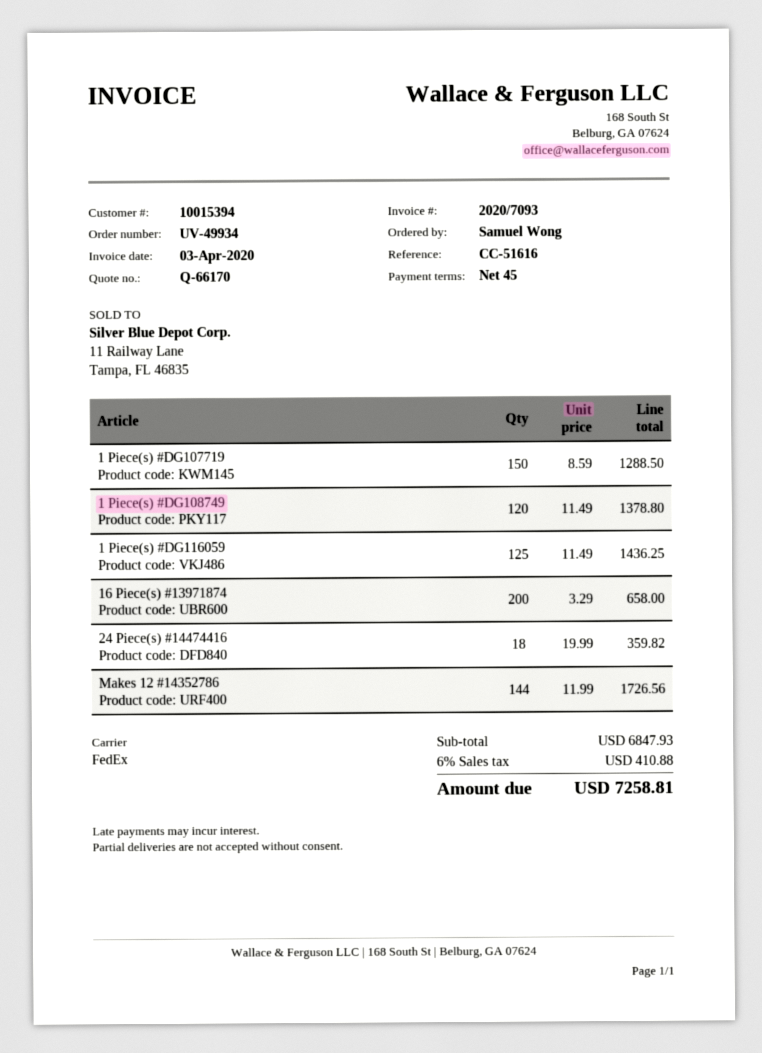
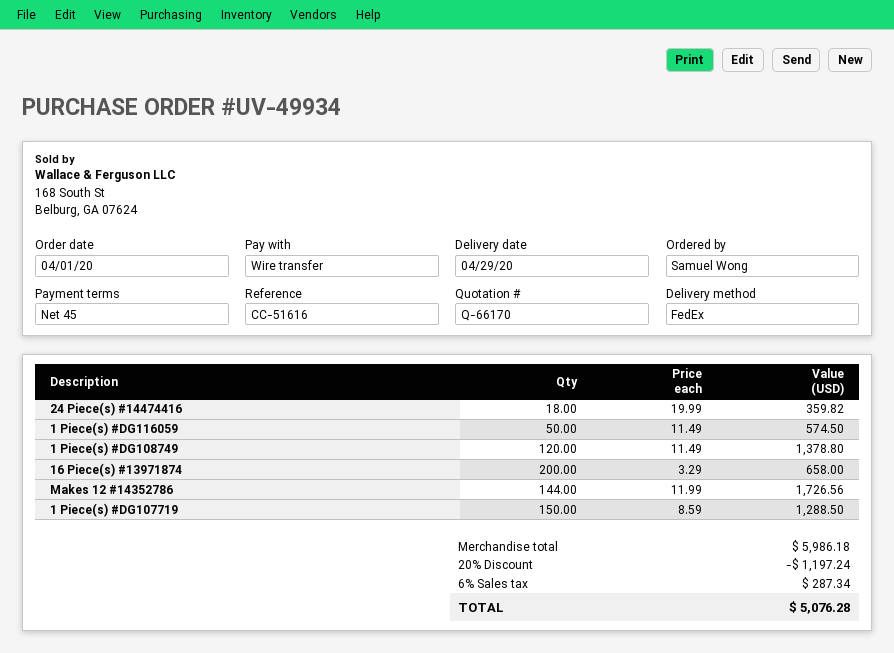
1 Piece(s) #DG116059: 125 x 11.49 = 1436.25 -> 50 x 11.49 = 574.50
subtotal: 6847.93 -> 5986.18
discount: none -> 20% = 1197.24
tax: 6% = 410.88 -> 6% = 287.34
total: 7258.81 -> 5076.28

